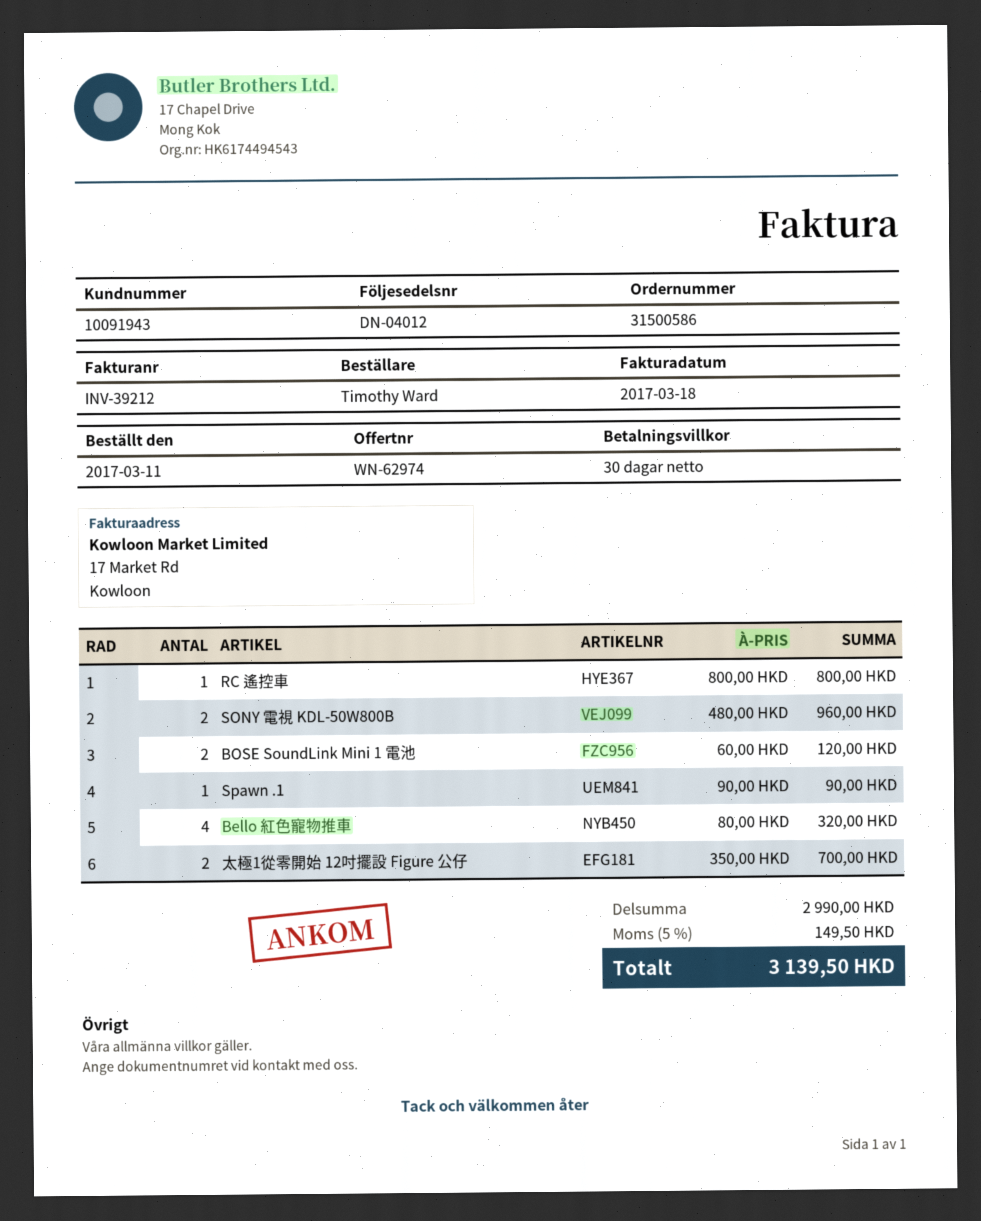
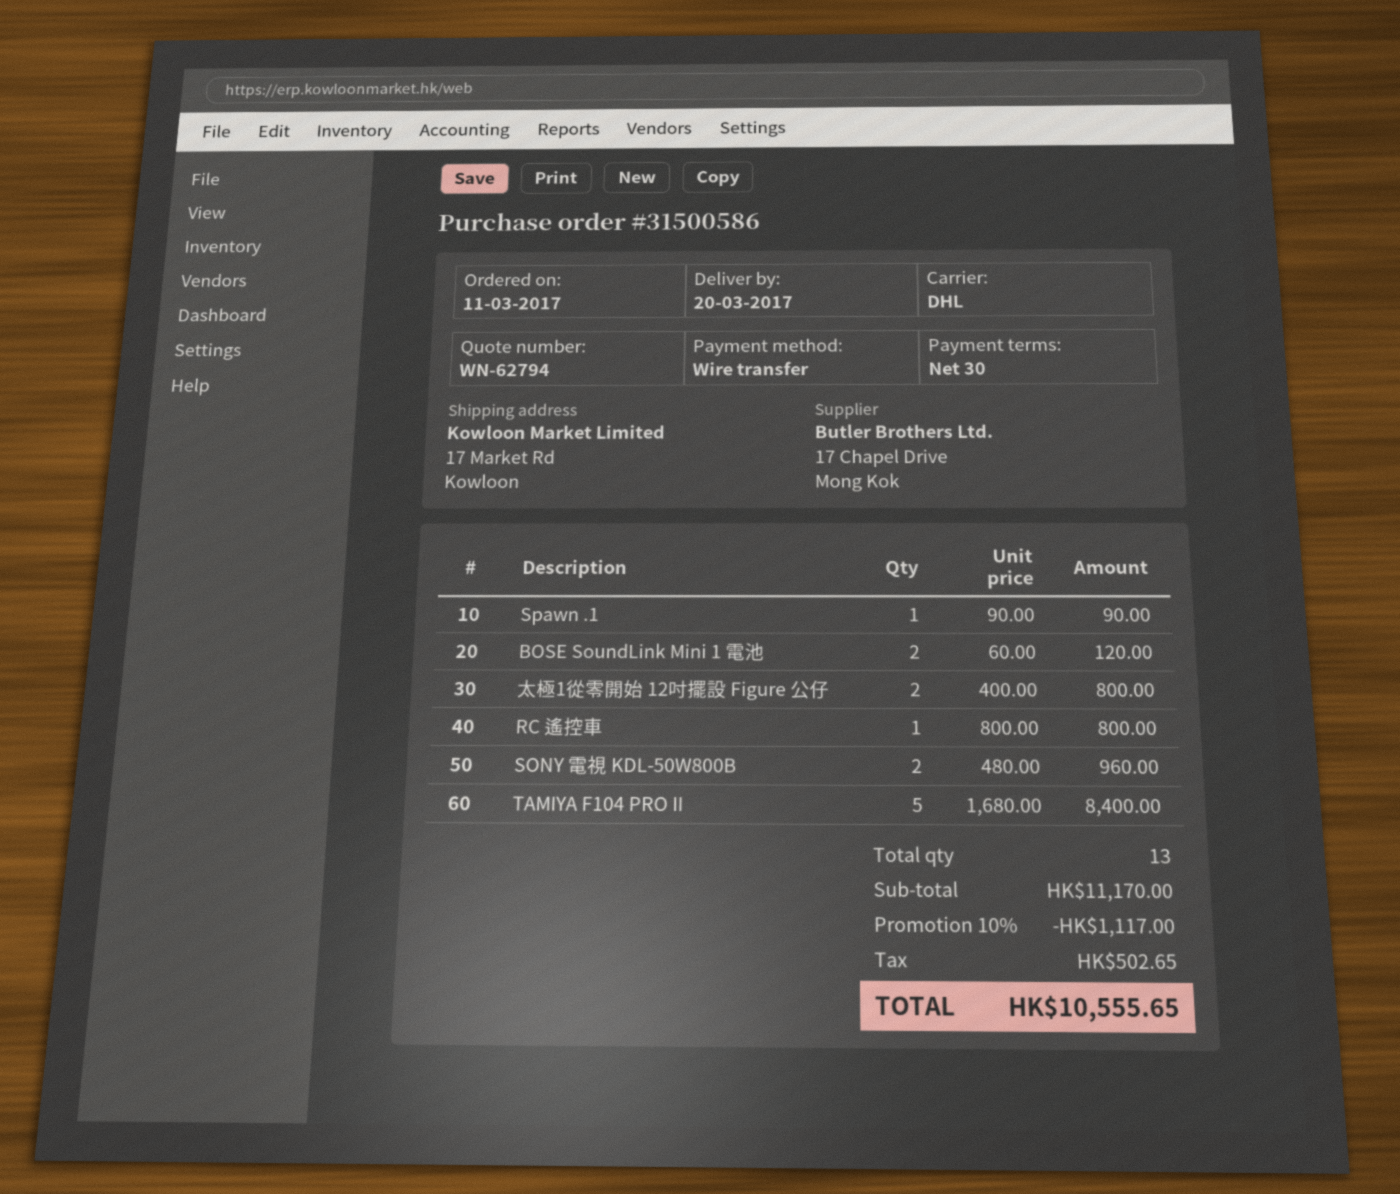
quote number: WN-62974 -> WN-62794
Bello 紅色寵物推車: 4 x 80.00 = 320.00 -> none
太極1從零開始 12吋擺設 Figure 公仔: 2 x 350.00 = 700.00 -> 2 x 400.00 = 800.00
TAMIYA F104 PRO II: none -> 5 x 1680.00 = 8400.00
subtotal: 2990.00 -> 11170.00
discount: none -> 10% = 1117.00
tax: 149.50 -> 502.65
total: 3139.50 -> 10555.65

